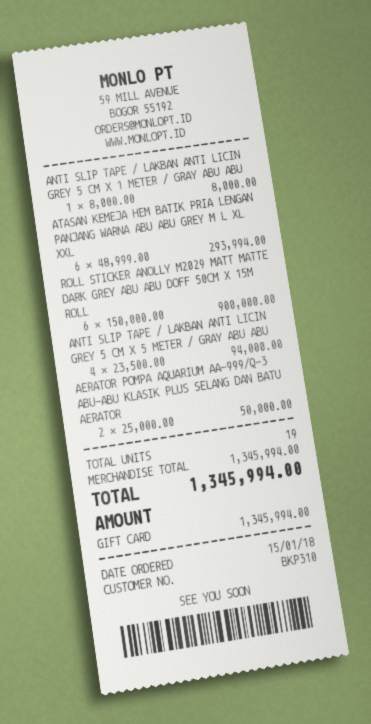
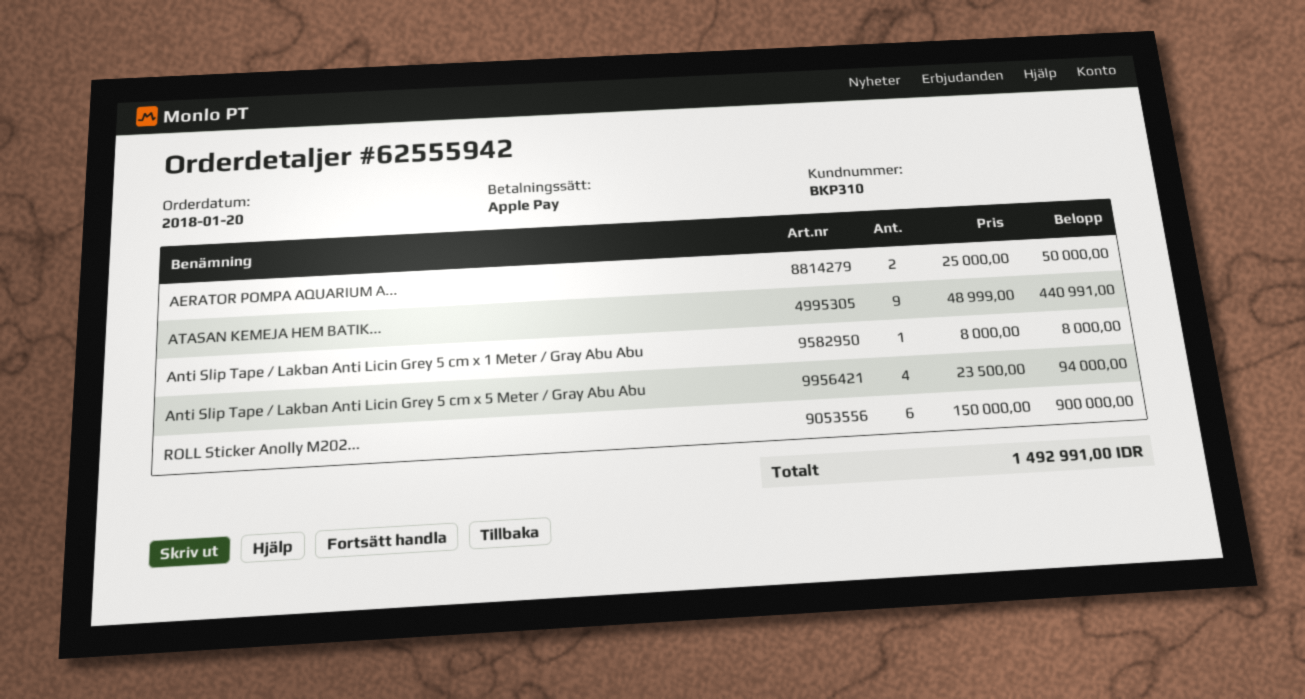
order date: 2018-01-15 -> 2018-01-20
payment method: gift card -> Apple Pay
ATASAN KEMEJA HEM BATIK PRIA LENGAN PANJANG WARNA ABU ABU GREY M L XL XXL: 6 x 48999.00 = 293994.00 -> 9 x 48999.00 = 440991.00
total: 1345994.00 -> 1492991.00

